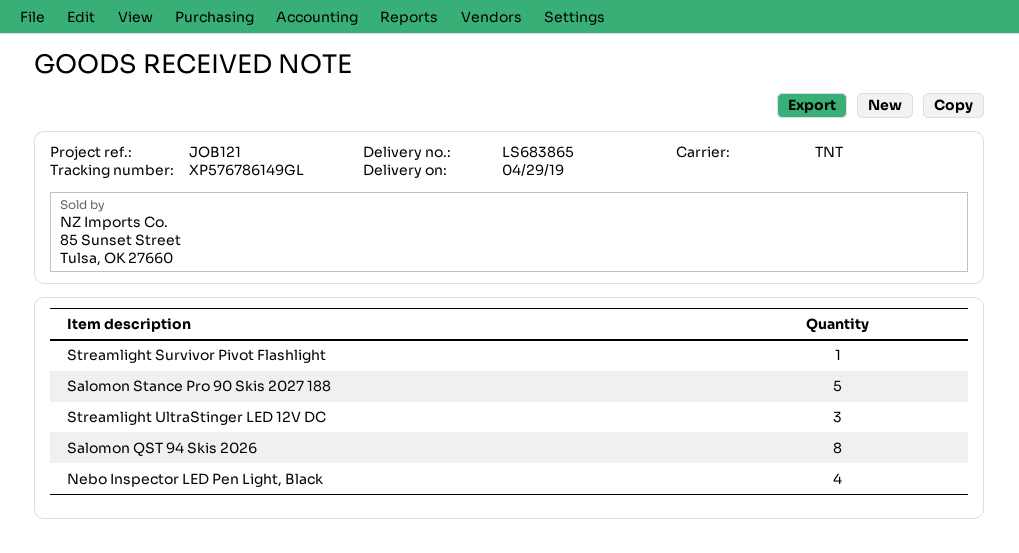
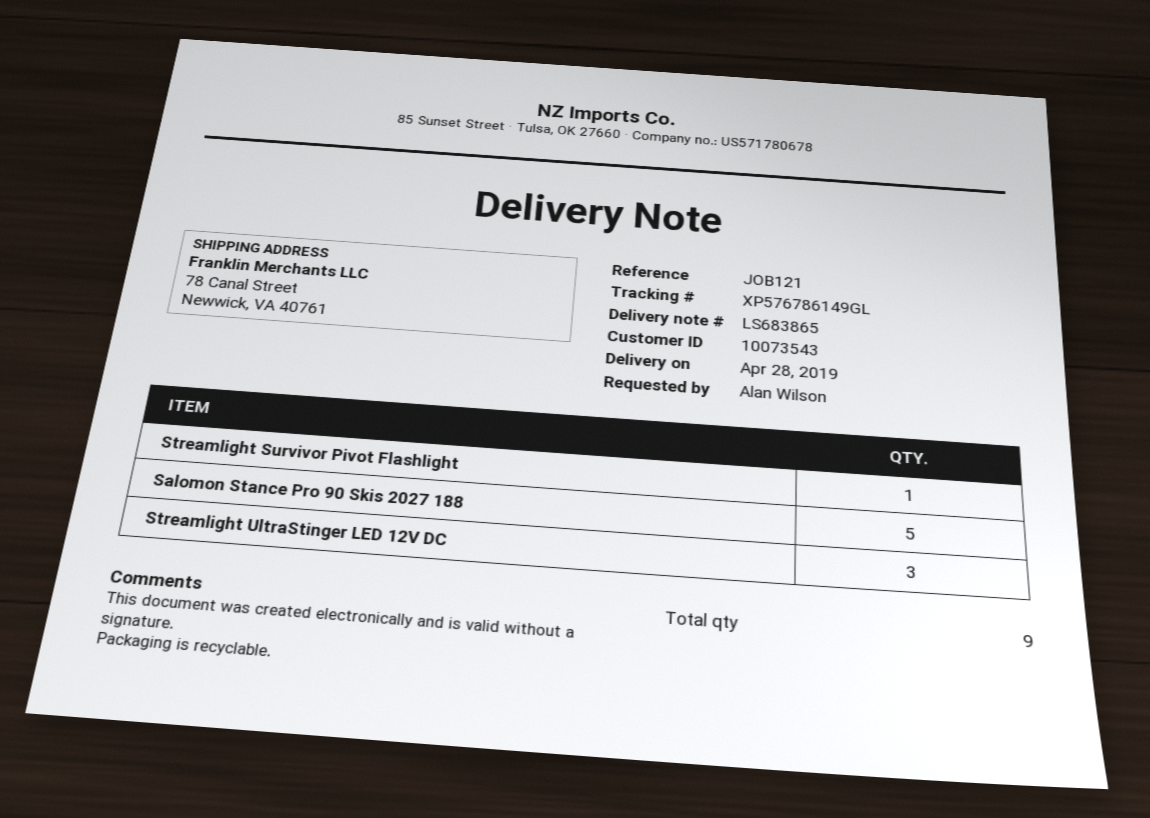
delivery date: 2019-04-29 -> 2019-04-28
Salomon QST 94 Skis 2026: 8 -> none
Nebo Inspector LED Pen Light, Black: 4 -> none

